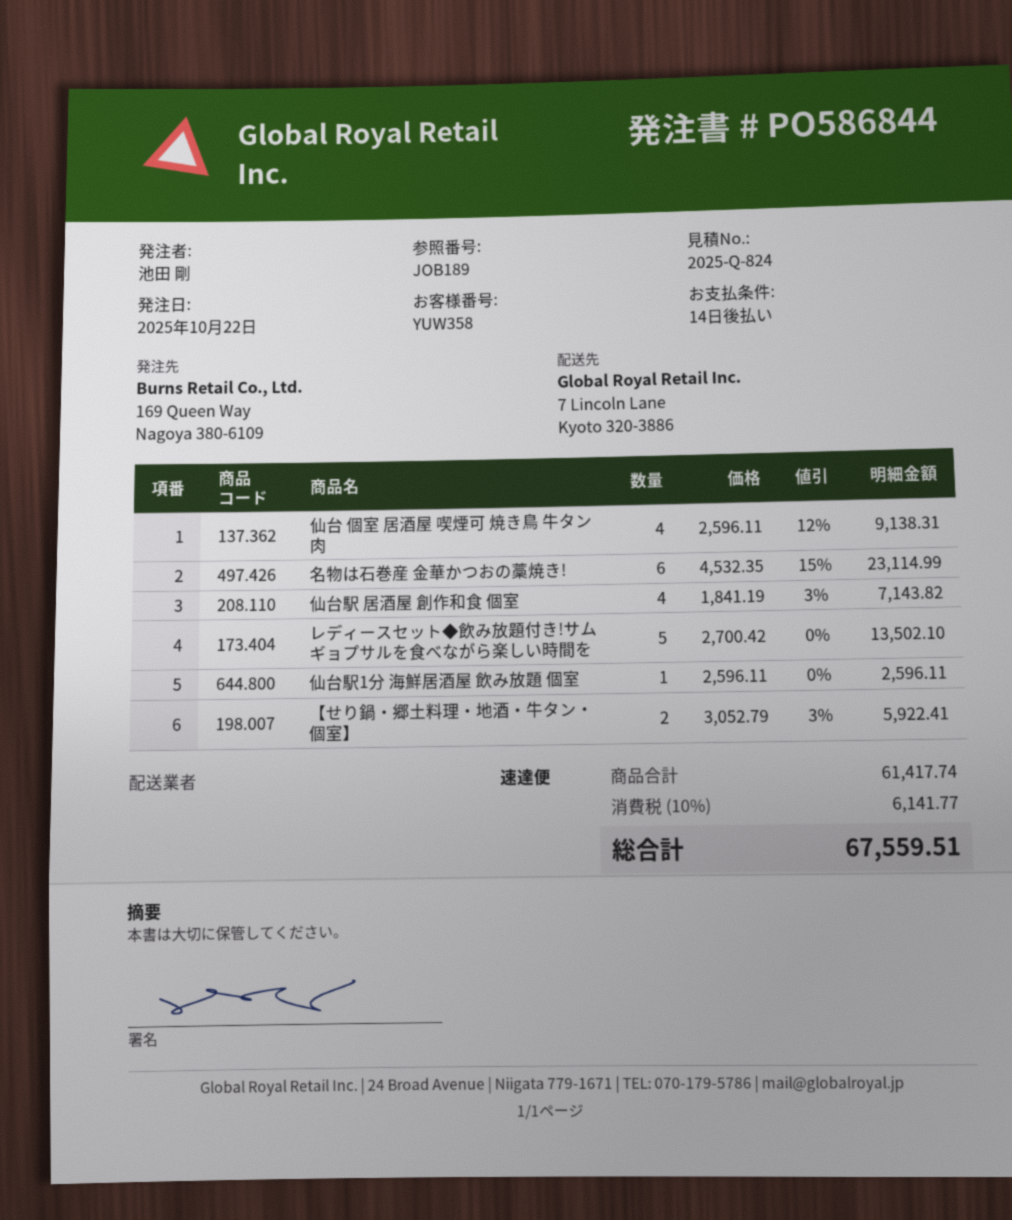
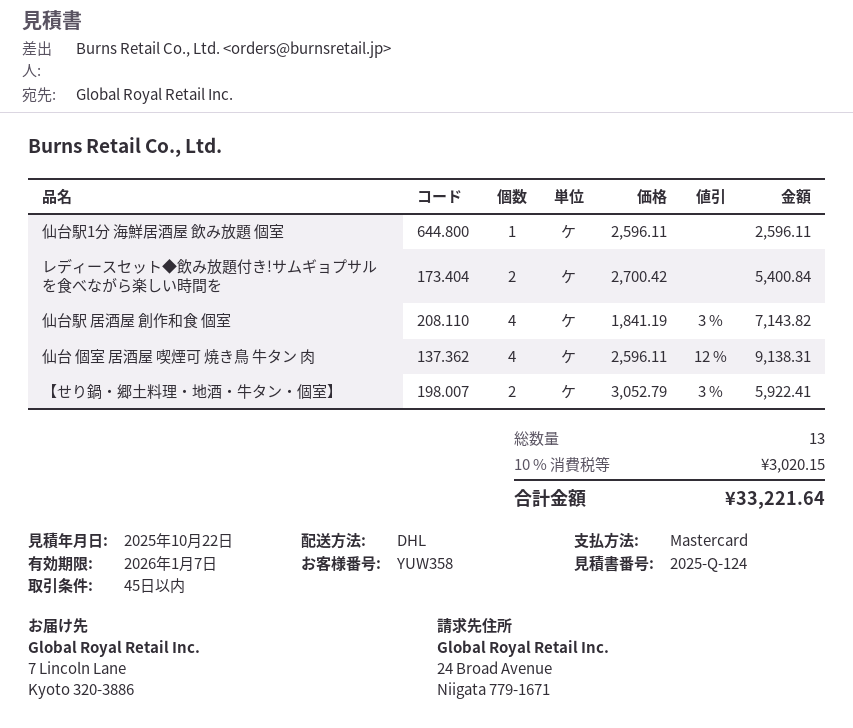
quote number: 2025-Q-824 -> 2025-Q-124
payment terms: 14 days -> 45 days
shipping method: express -> DHL
名物は石巻産 金華かつおの藁焼き!: 6 x 4532.35 - 15% = 23114.99 -> none
レディースセット◆飲み放題付き!サムギョプサルを食べながら楽しい時間を: 5 x 2700.42 = 13502.10 -> 2 x 2700.42 = 5400.84
tax: 10% = 6141.77 -> 10% = 3020.15
total: 67559.51 -> 33221.64

